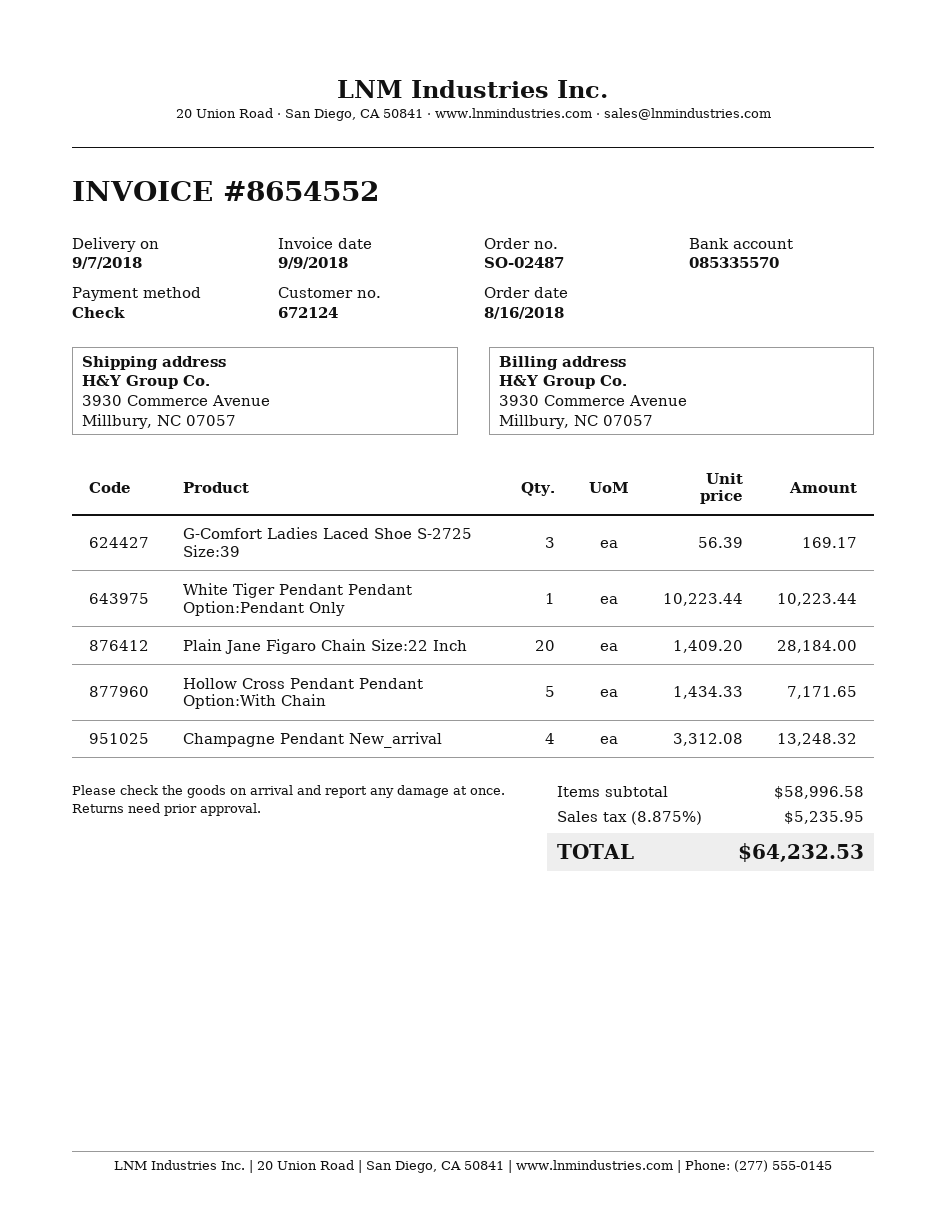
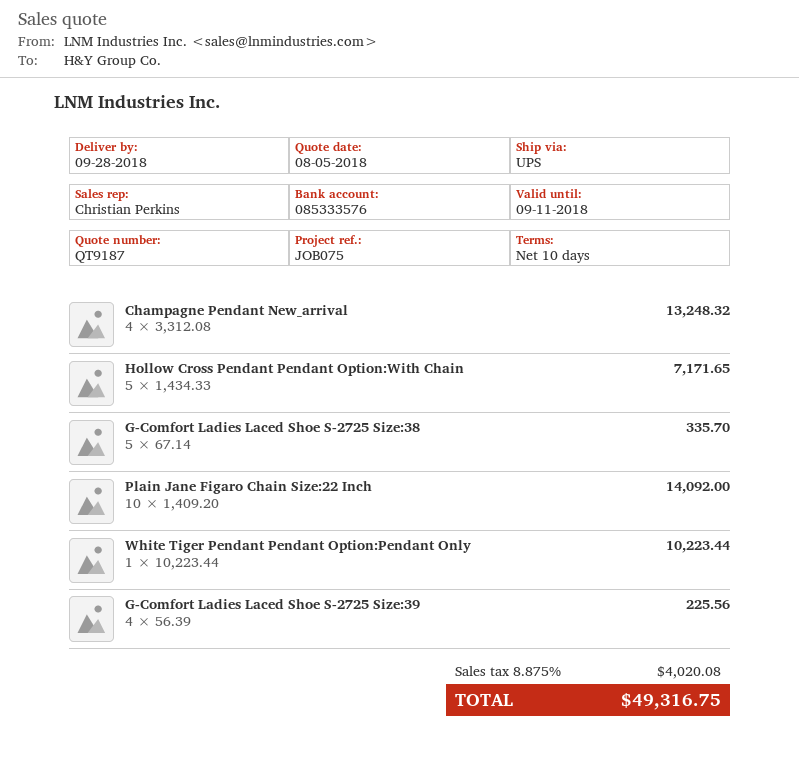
delivery date: 2018-09-07 -> 2018-09-28
bank account: 085335570 -> 085333576
G-Comfort Ladies Laced Shoe S-2725 Size:39: 3 x 56.39 = 169.17 -> 4 x 56.39 = 225.56
Plain Jane Figaro Chain Size:22 Inch: 20 x 1409.20 = 28184.00 -> 10 x 1409.20 = 14092.00
G-Comfort Ladies Laced Shoe S-2725 Size:38: none -> 5 x 67.14 = 335.70
tax: 8.875% = 5235.95 -> 8.875% = 4020.08
total: 64232.53 -> 49316.75

